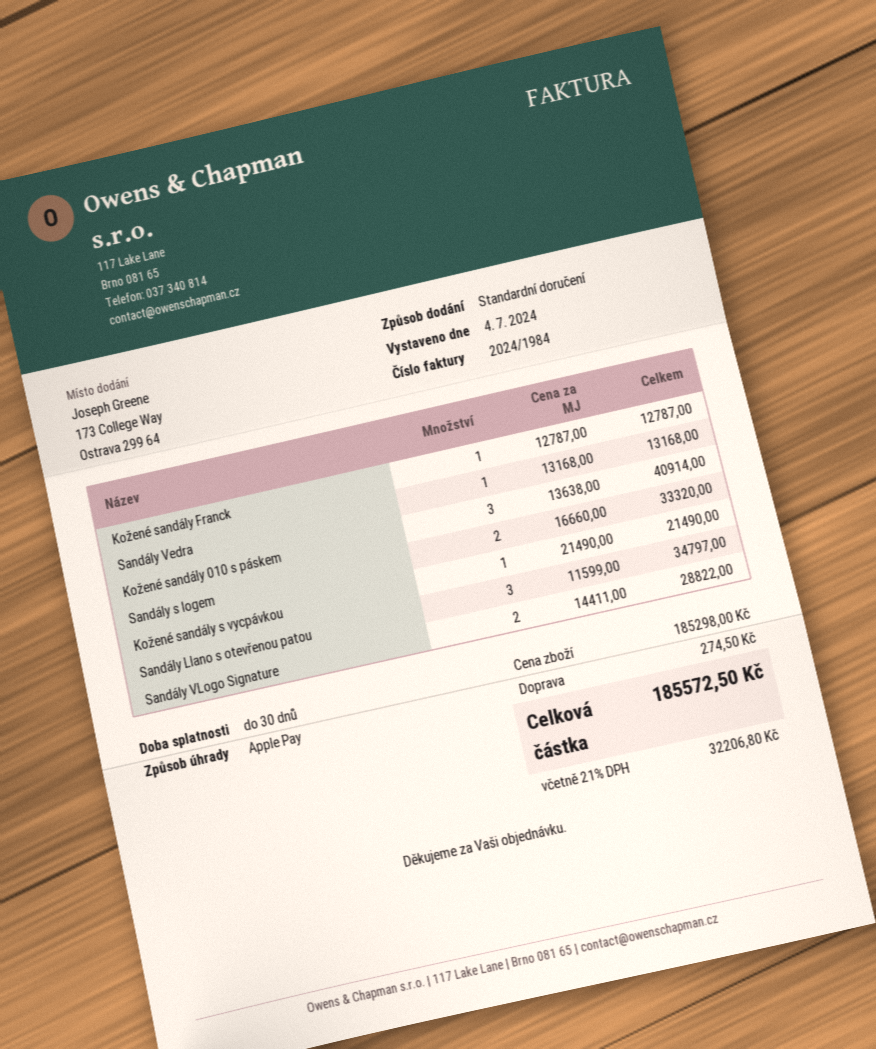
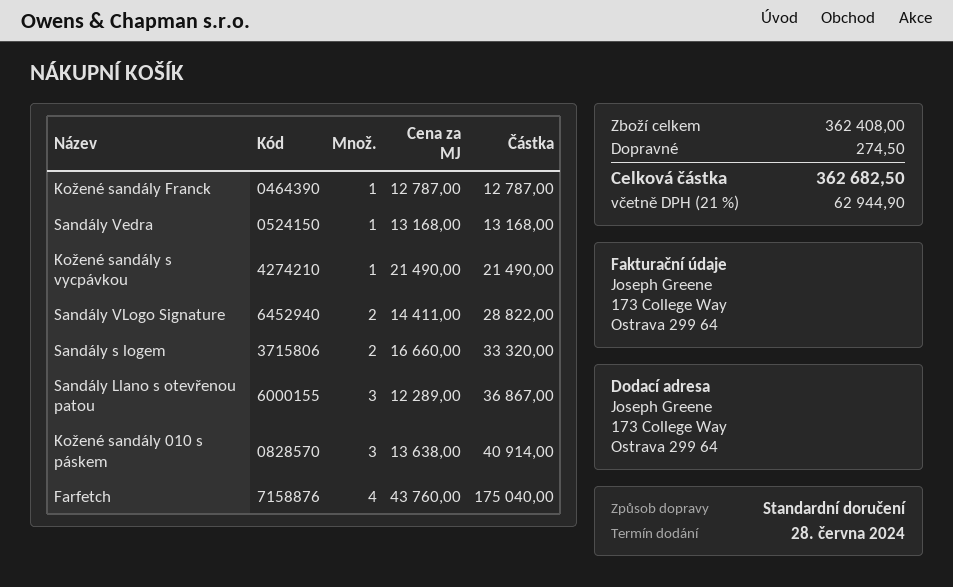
Sandály Llano s otevřenou patou: 3 x 11599.00 = 34797.00 -> 3 x 12289.00 = 36867.00
Farfetch: none -> 4 x 43760.00 = 175040.00
subtotal: 185298.00 -> 362408.00
tax: 21% = 32206.80 -> 21% = 62944.90
total: 185572.50 -> 362682.50

